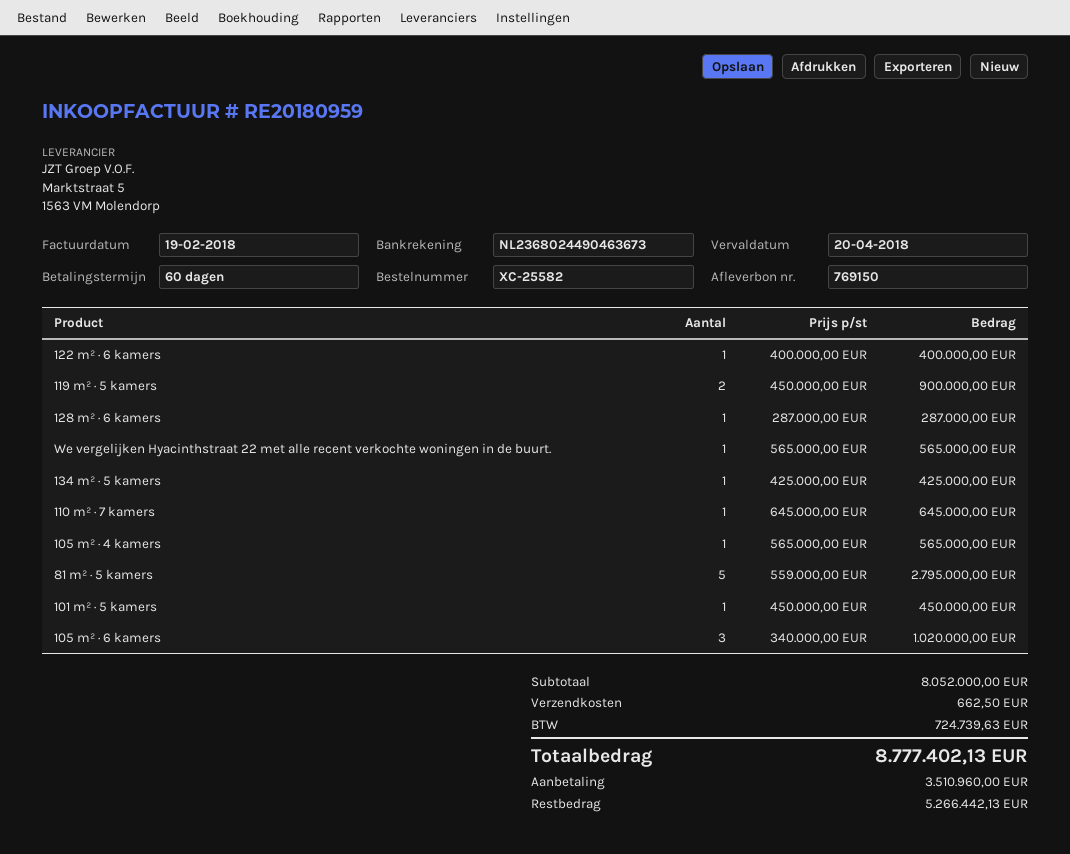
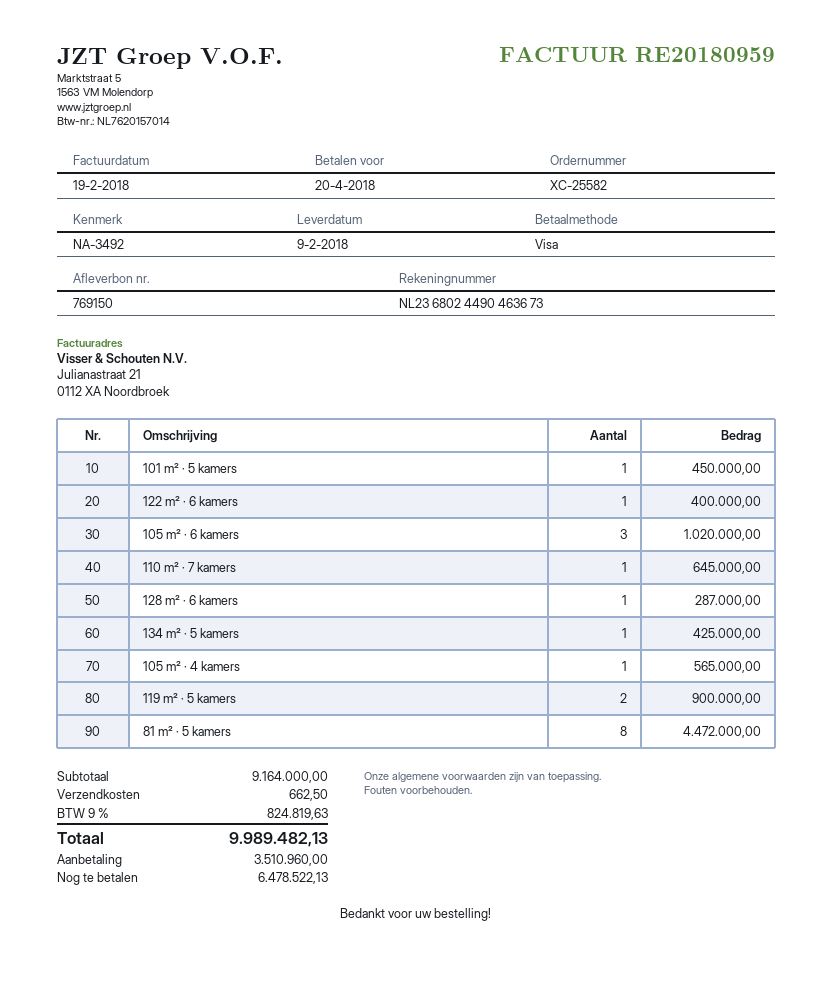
We vergelijken Hyacinthstraat 22 met alle recent verkochte woningen in de buurt.: 1 for 565000.00 -> none
81 m² · 5 kamers: 5 for 2795000.00 -> 8 for 4472000.00
subtotal: 8052000.00 -> 9164000.00
tax: 724739.63 -> 824819.63
total: 8777402.13 -> 9989482.13
balance: 5266442.13 -> 6478522.13

